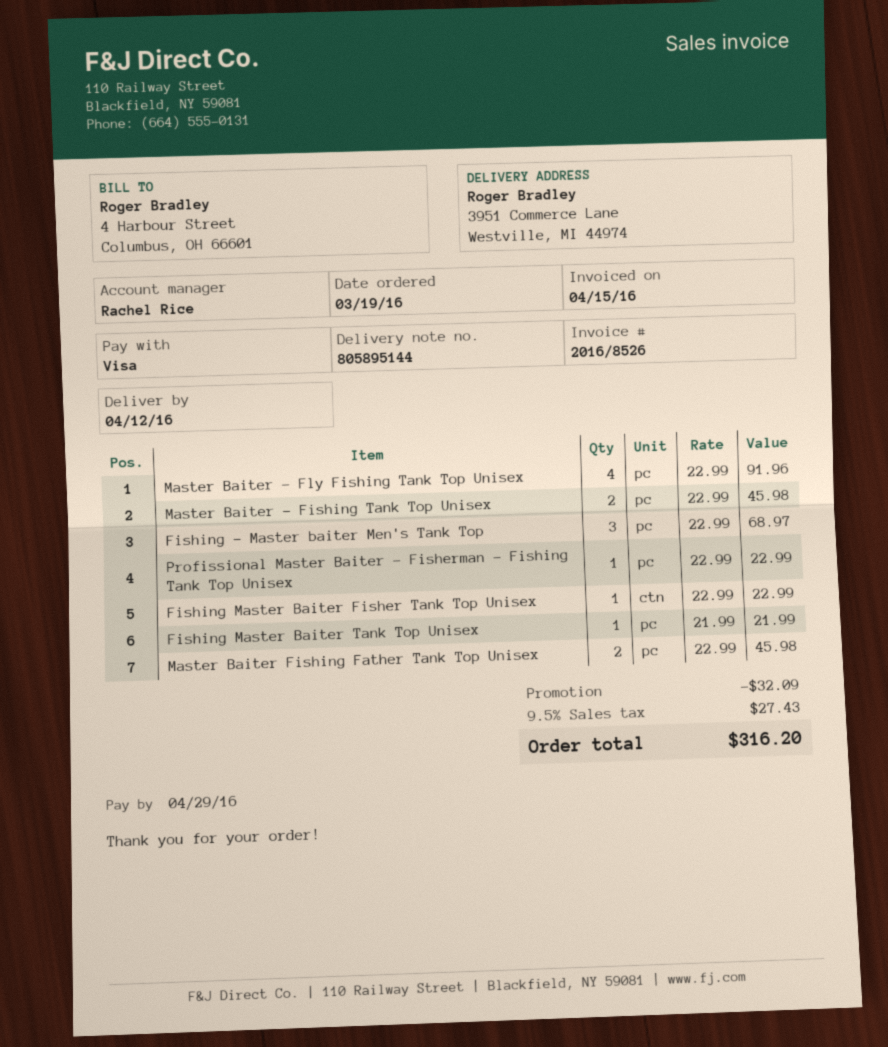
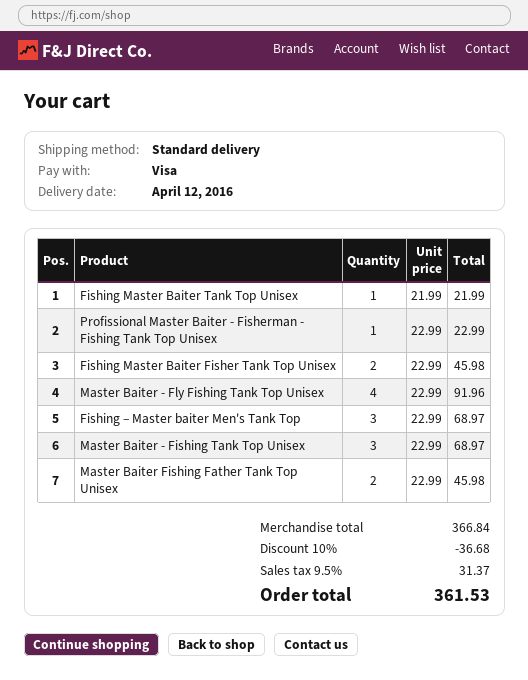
Master Baiter - Fishing Tank Top Unisex: 2 x 22.99 = 45.98 -> 3 x 22.99 = 68.97
Fishing Master Baiter Fisher Tank Top Unisex: 1 x 22.99 = 22.99 -> 2 x 22.99 = 45.98
discount: 32.09 -> 36.68
tax: 9.5% = 27.43 -> 9.5% = 31.37
total: 316.20 -> 361.53

